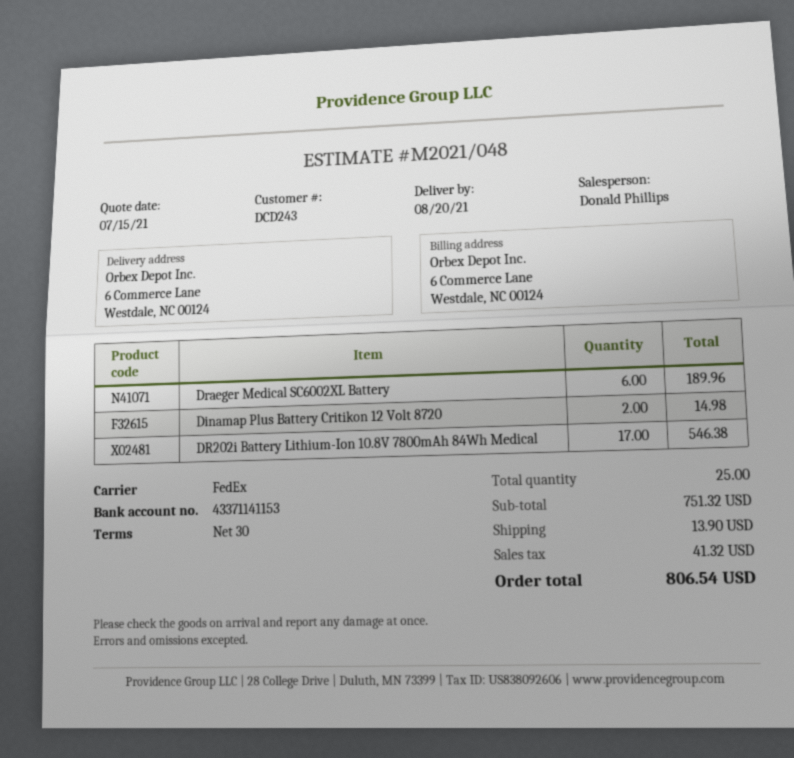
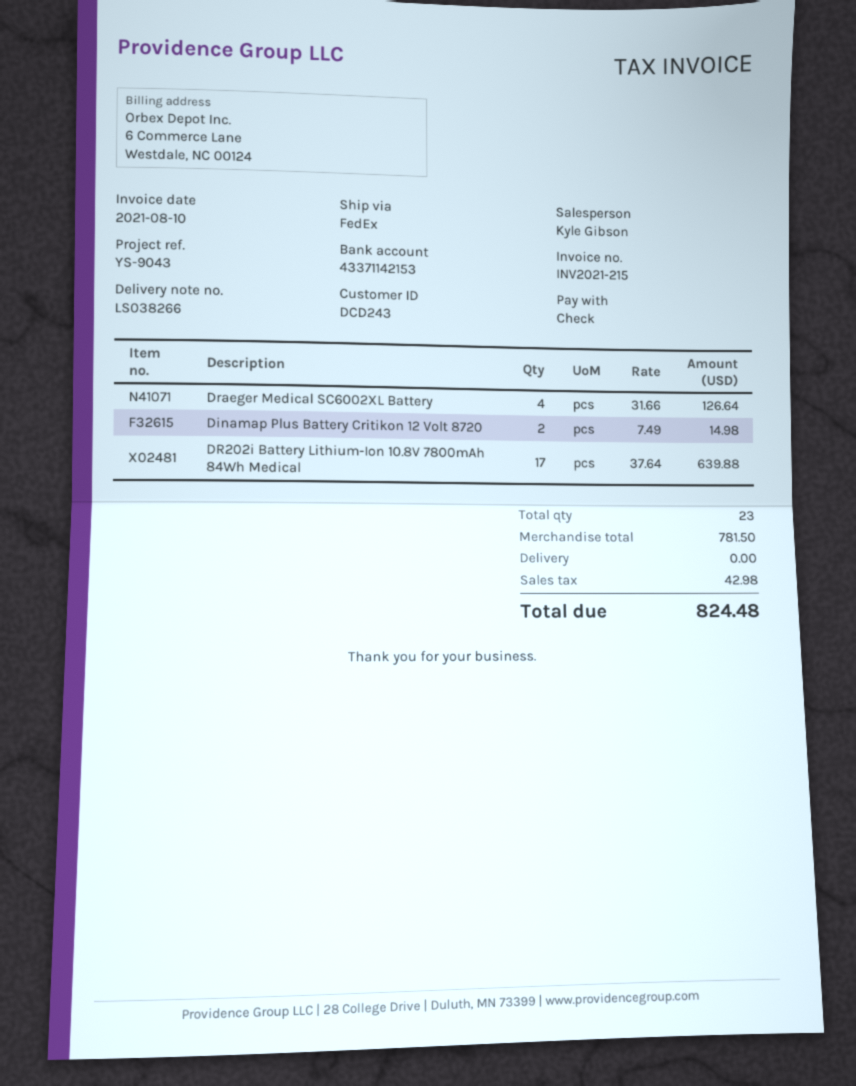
sales rep: Donald Phillips -> Kyle Gibson
bank account: 43371141153 -> 43371142153
Draeger Medical SC6002XL Battery: 6 for 189.96 -> 4 for 126.64
DR202i Battery Lithium-Ion 10.8V 7800mAh 84Wh Medical: 17 for 546.38 -> 17 for 639.88
total quantity: 25 -> 23
subtotal: 751.32 -> 781.50
shipping: 13.90 -> 0.00
tax: 41.32 -> 42.98
total: 806.54 -> 824.48

